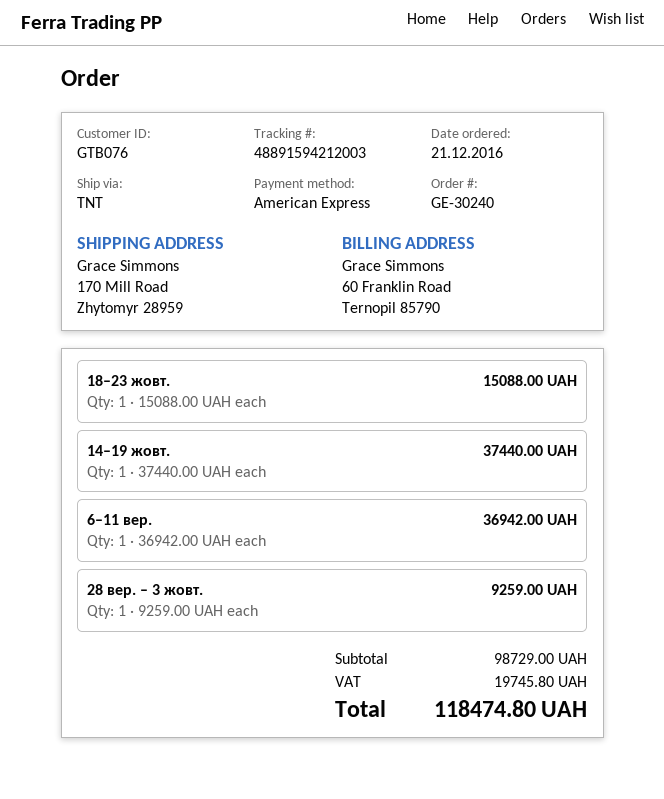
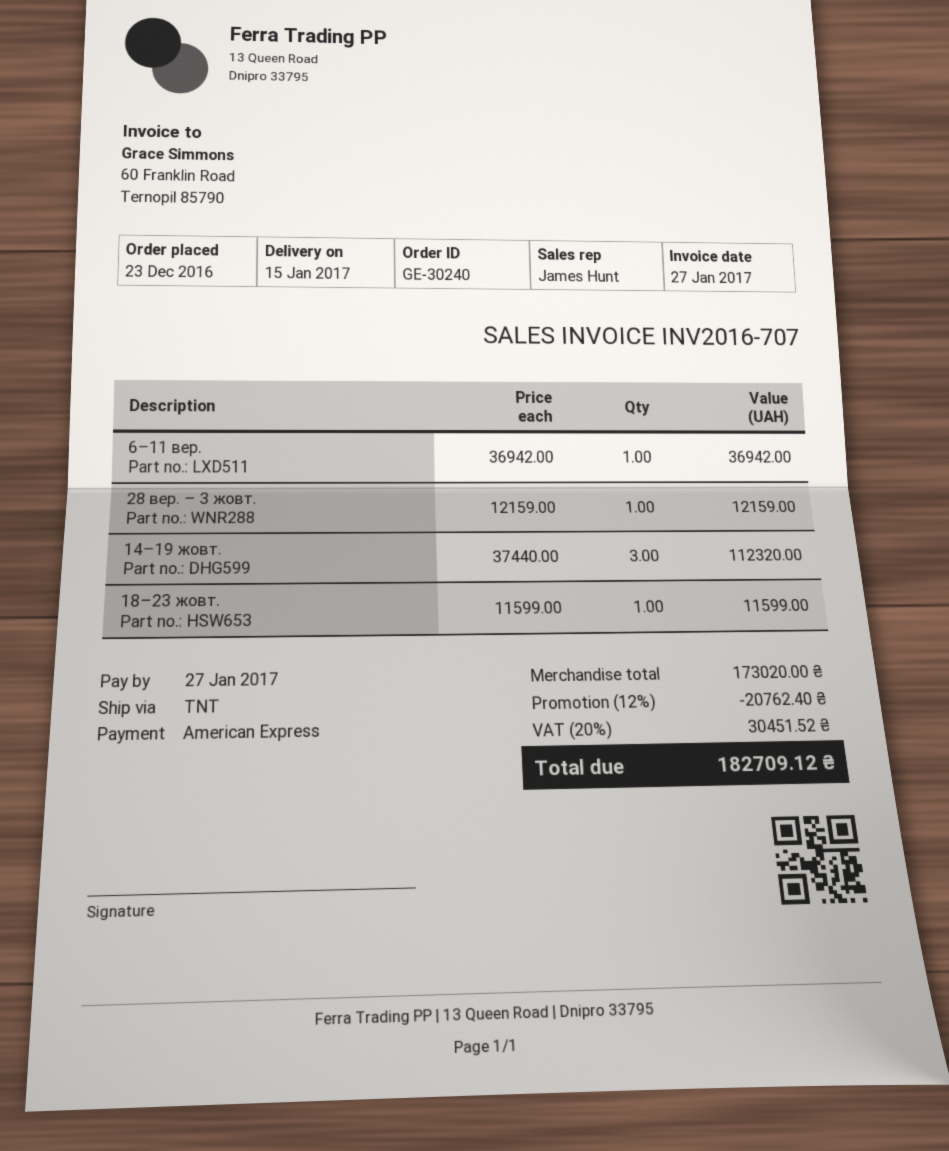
order date: 2016-12-21 -> 2016-12-23
18–23 жовт.: 1 x 15088.00 = 15088.00 -> 1 x 11599.00 = 11599.00
14–19 жовт.: 1 x 37440.00 = 37440.00 -> 3 x 37440.00 = 112320.00
28 вер. – 3 жовт.: 1 x 9259.00 = 9259.00 -> 1 x 12159.00 = 12159.00
subtotal: 98729.00 -> 173020.00
discount: none -> 12% = 20762.40
tax: 19745.80 -> 30451.52
total: 118474.80 -> 182709.12

